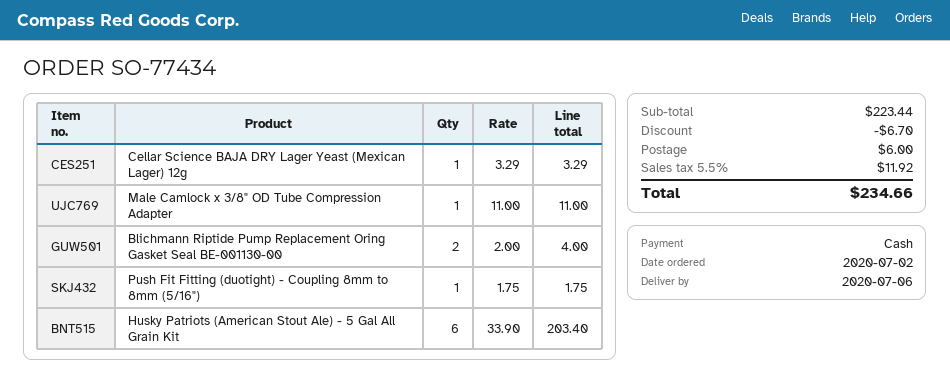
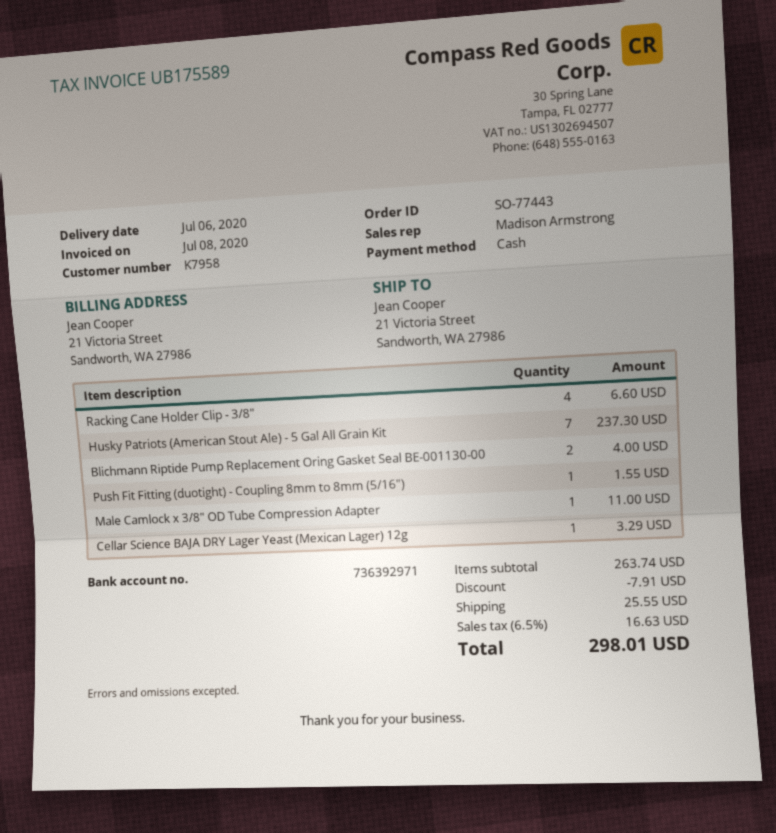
order number: SO-77434 -> SO-77443
Push Fit Fitting (duotight) - Coupling 8mm to 8mm (5/16"): 1 for 1.75 -> 1 for 1.55
Husky Patriots (American Stout Ale) - 5 Gal All Grain Kit: 6 for 203.40 -> 7 for 237.30
Racking Cane Holder Clip - 3/8": none -> 4 for 6.60
subtotal: 223.44 -> 263.74
discount: 6.70 -> 7.91
shipping: 6.00 -> 25.55
tax: 5.5% = 11.92 -> 6.5% = 16.63
total: 234.66 -> 298.01

